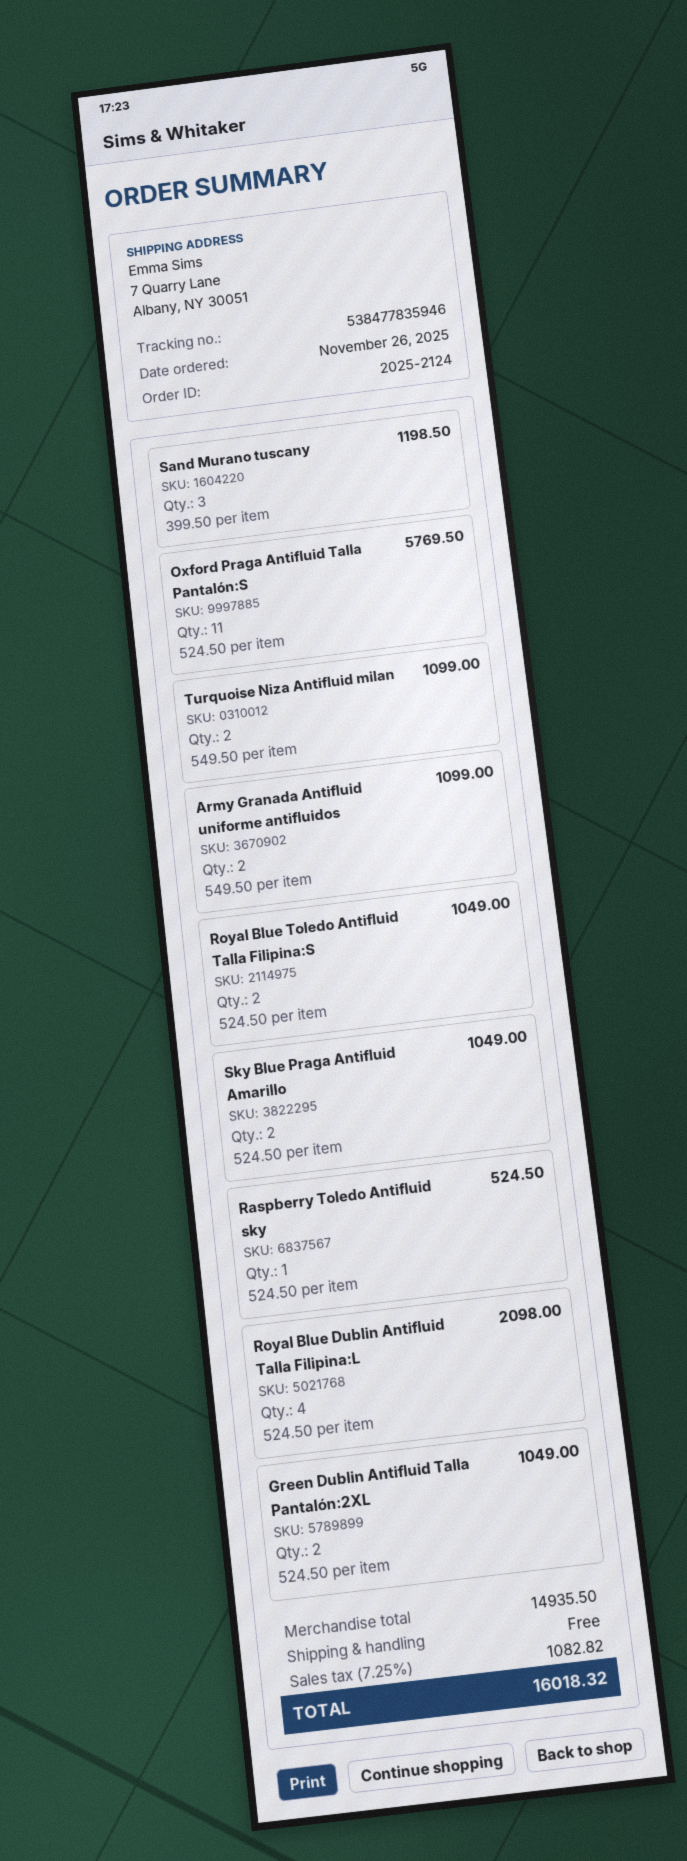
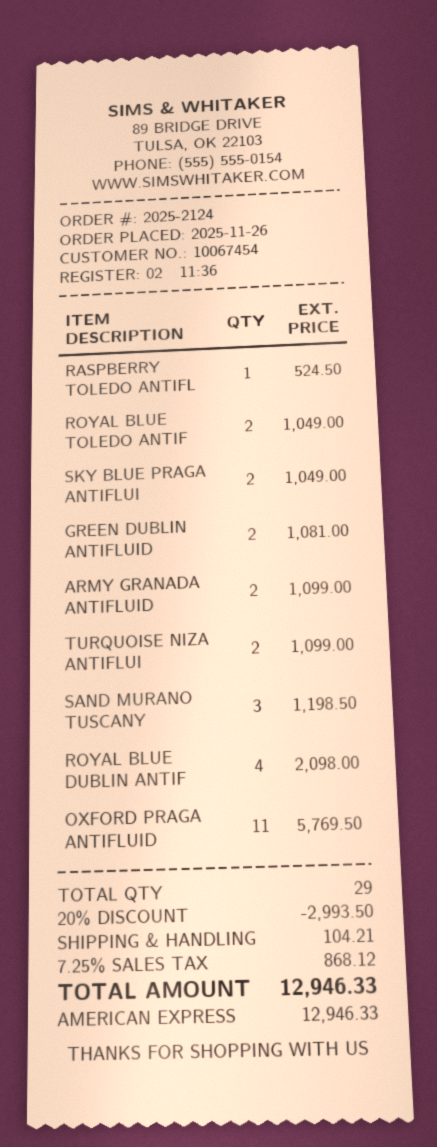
Green Dublin Antifluid Talla Pantalón:2XL: 2 for 1049.00 -> 2 for 1081.00
discount: none -> 20% = 2993.50
shipping: 0.00 -> 104.21
tax: 7.25% = 1082.82 -> 7.25% = 868.12
total: 16018.32 -> 12946.33

